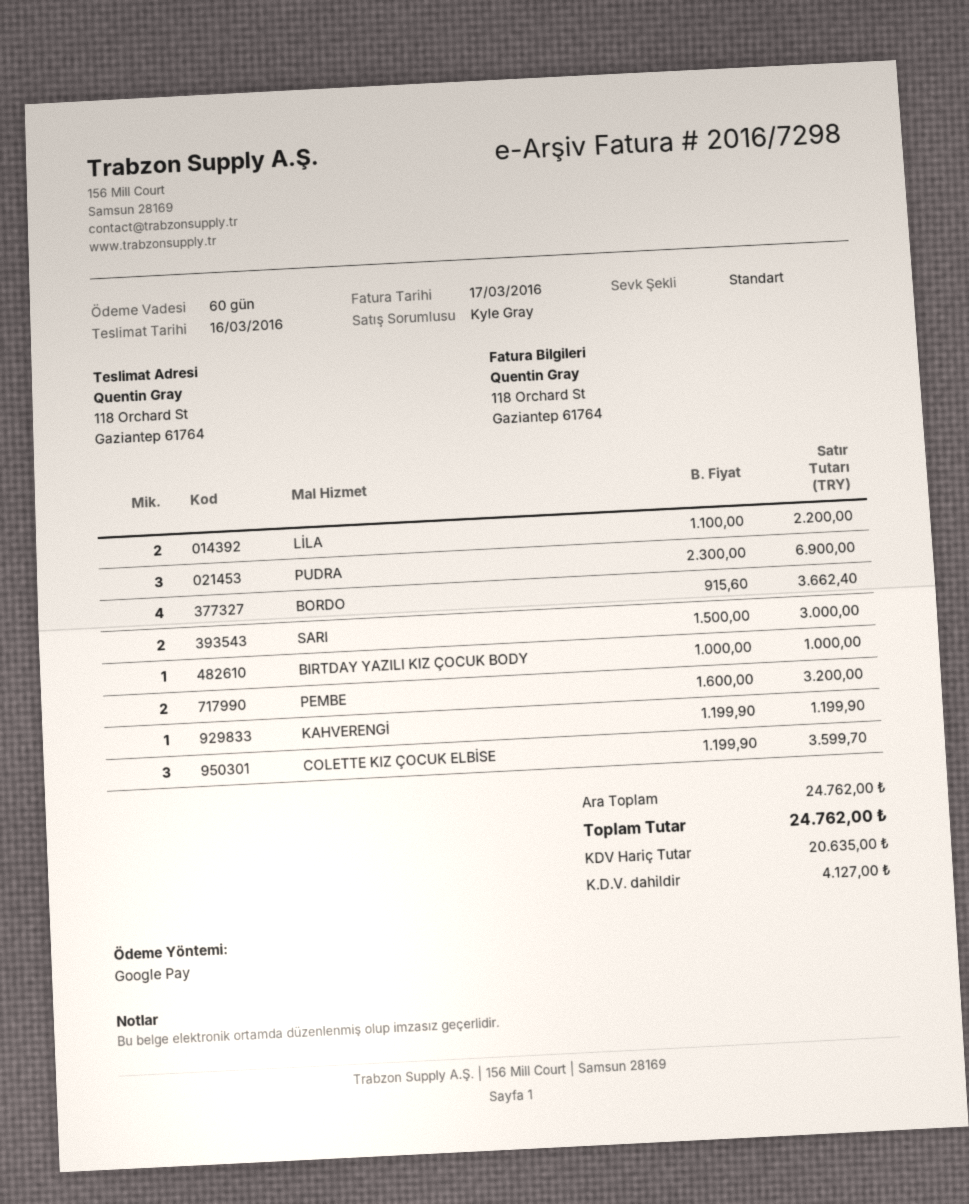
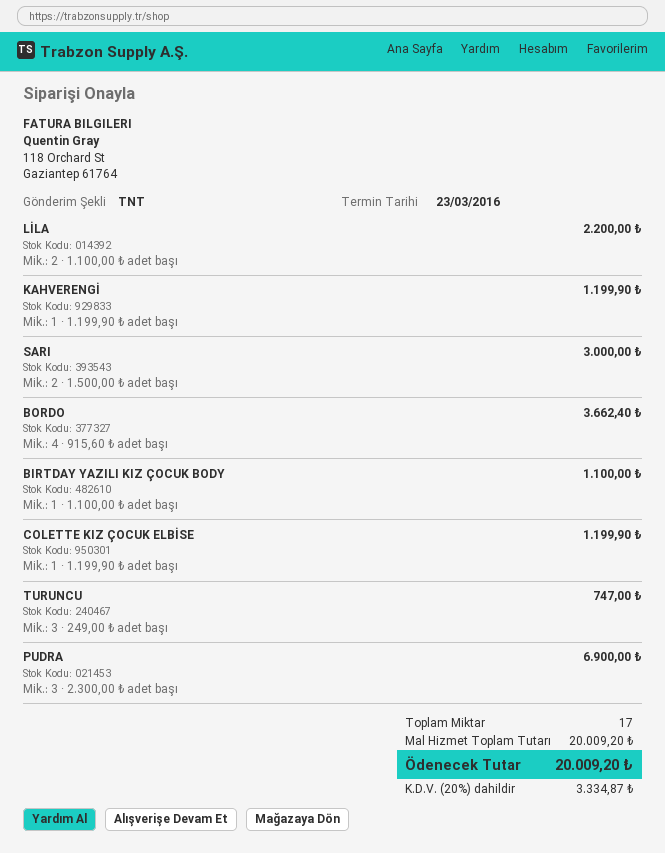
delivery date: 2016-03-16 -> 2016-03-23
shipping method: standard -> TNT
BIRTDAY YAZILI KIZ ÇOCUK BODY: 1 x 1000.00 = 1000.00 -> 1 x 1100.00 = 1100.00
PEMBE: 2 x 1600.00 = 3200.00 -> none
COLETTE KIZ ÇOCUK ELBİSE: 3 x 1199.90 = 3599.70 -> 1 x 1199.90 = 1199.90
TURUNCU: none -> 3 x 249.00 = 747.00
subtotal: 24762.00 -> 20009.20
tax: 4127.00 -> 3334.87
total: 24762.00 -> 20009.20

